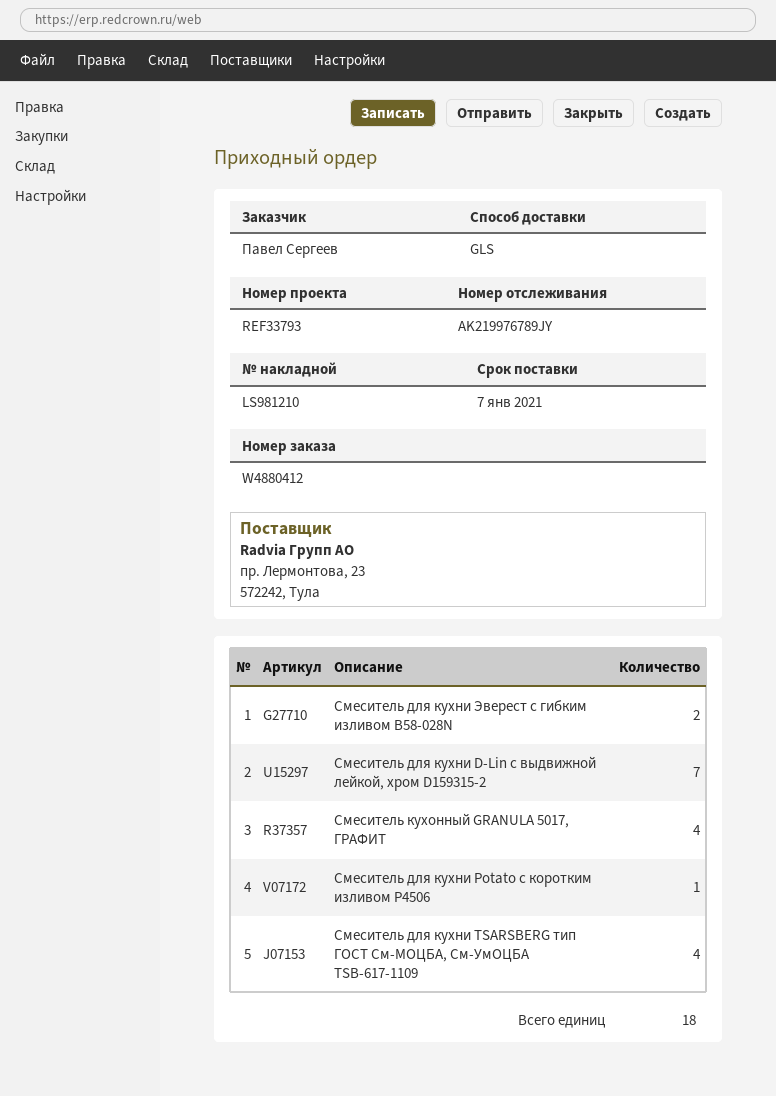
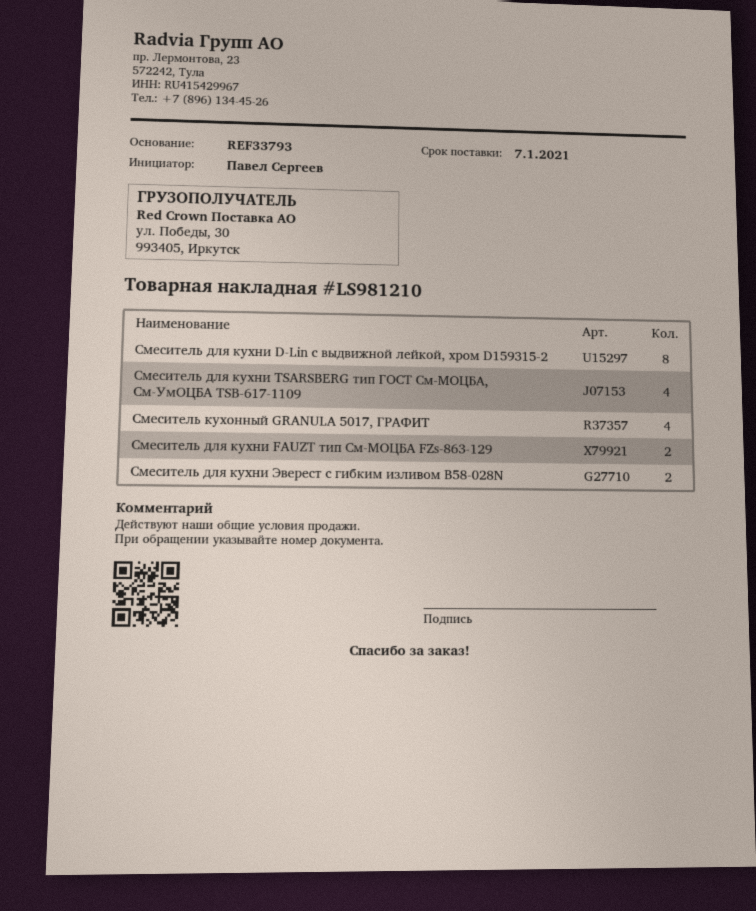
Смеситель для кухни D-Lin с выдвижной лейкой, хром D159315-2: 7 -> 8
Смеситель для кухни Potato с коротким изливом P4506: 1 -> none
Смеситель для кухни FAUZT тип См-МОЦБА FZs-863-129: none -> 2

